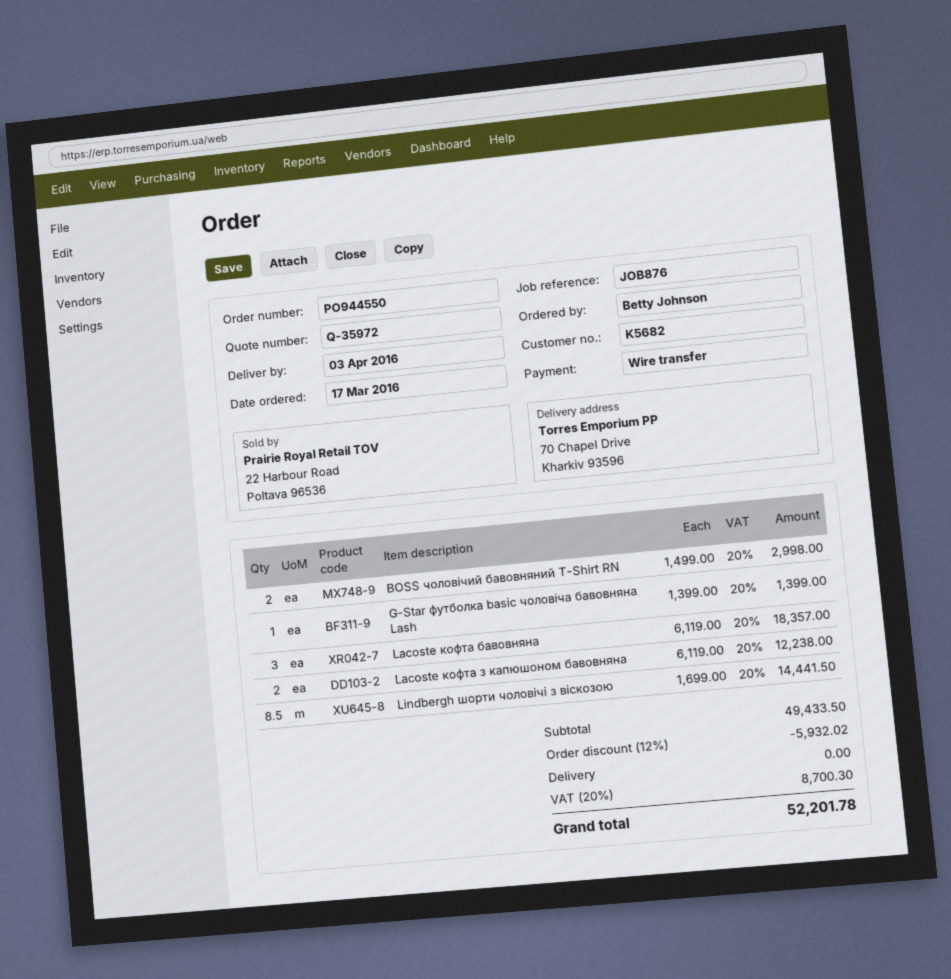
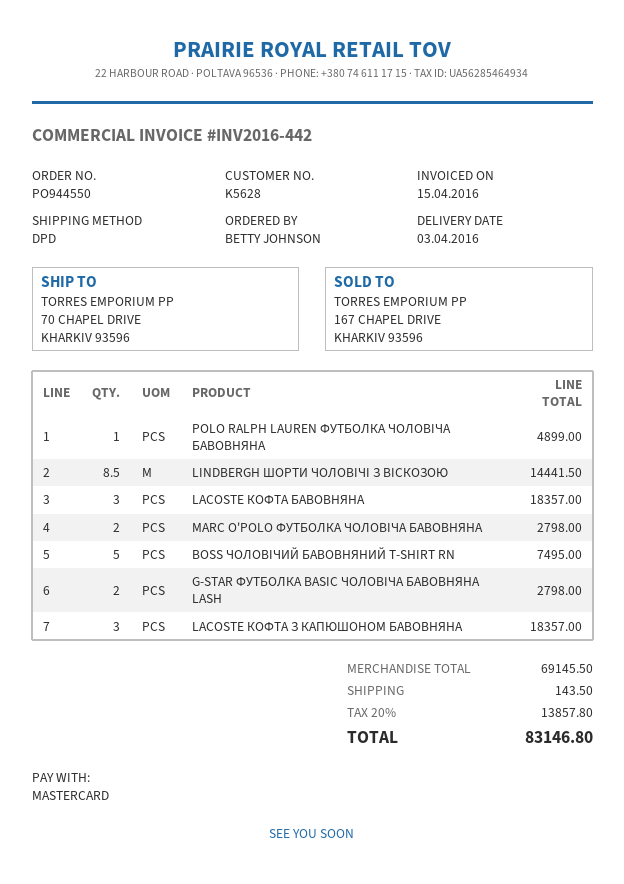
customer number: K5682 -> K5628
payment method: bank transfer -> Mastercard
BOSS чоловічий бавовняний T-Shirt RN: 2 for 2998.00 -> 5 for 7495.00
G-Star футболка basic чоловіча бавовняна Lash: 1 for 1399.00 -> 2 for 2798.00
Lacoste кофта з капюшоном бавовняна: 2 for 12238.00 -> 3 for 18357.00
POLO RALPH LAUREN ФУТБОЛКА ЧОЛОВІЧА БАВОВНЯНА: none -> 1 for 4899.00
MARC O'POLO ФУТБОЛКА ЧОЛОВІЧА БАВОВНЯНА: none -> 2 for 2798.00
subtotal: 49433.50 -> 69145.50
discount: 12% = 5932.02 -> none
shipping: 0.00 -> 143.50
tax: 20% = 8700.30 -> 20% = 13857.80
total: 52201.78 -> 83146.80

